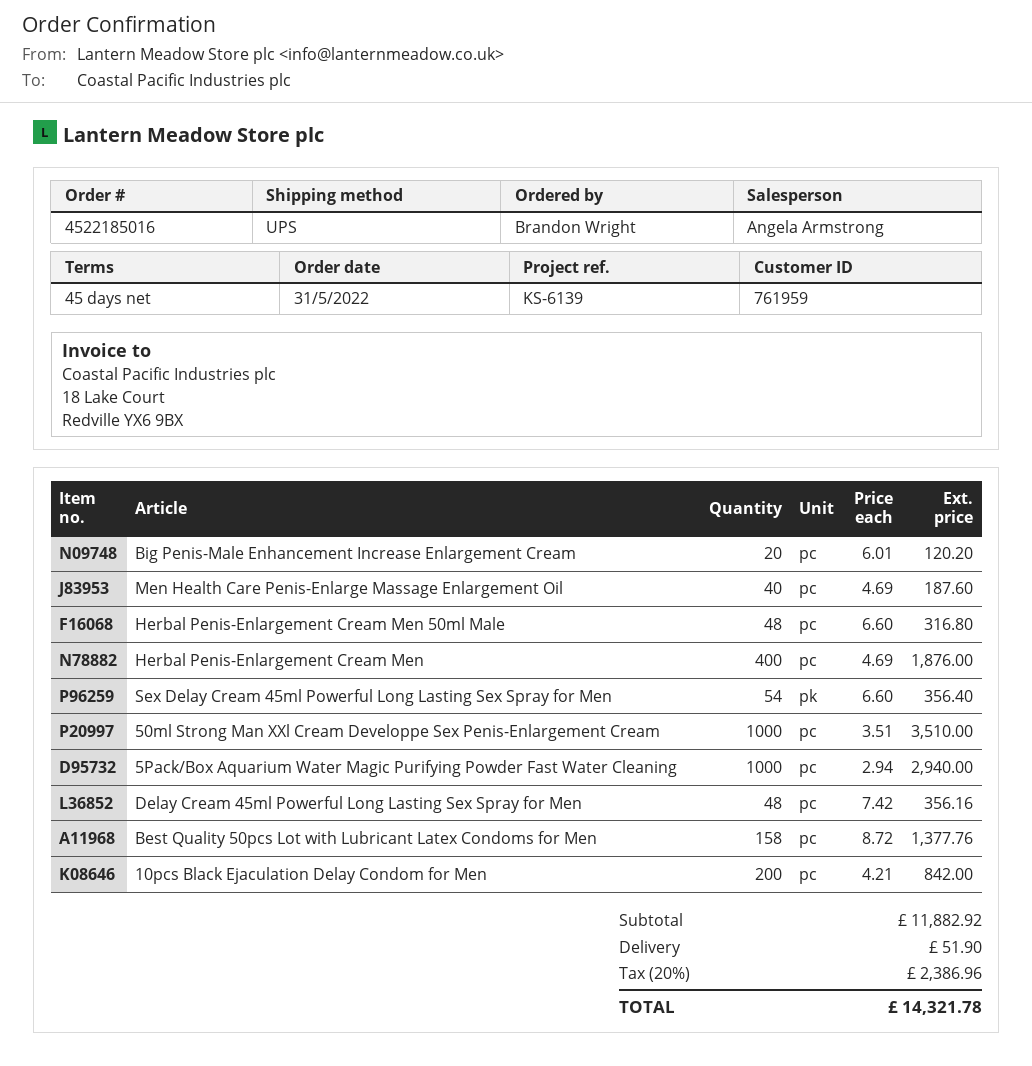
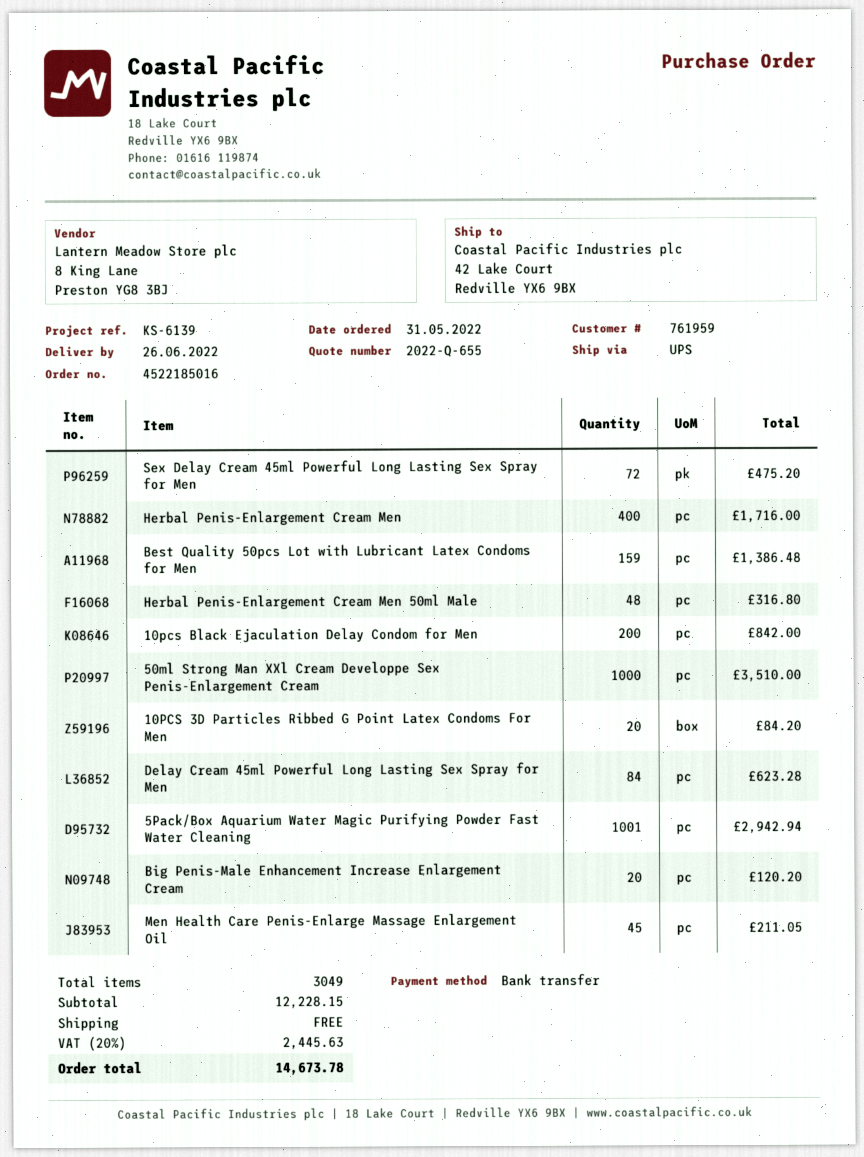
Men Health Care Penis-Enlarge Massage Enlargement Oil: 40 for 187.60 -> 45 for 211.05
Herbal Penis-Enlargement Cream Men: 400 for 1876.00 -> 400 for 1716.00
Sex Delay Cream 45ml Powerful Long Lasting Sex Spray for Men: 54 for 356.40 -> 72 for 475.20
5Pack/Box Aquarium Water Magic Purifying Powder Fast Water Cleaning: 1000 for 2940.00 -> 1001 for 2942.94
Delay Cream 45ml Powerful Long Lasting Sex Spray for Men: 48 for 356.16 -> 84 for 623.28
Best Quality 50pcs Lot with Lubricant Latex Condoms for Men: 158 for 1377.76 -> 159 for 1386.48
10PCS 3D Particles Ribbed G Point Latex Condoms For Men: none -> 20 for 84.20
subtotal: 11882.92 -> 12228.15
shipping: 51.90 -> 0.00
tax: 20% = 2386.96 -> 20% = 2445.63
total: 14321.78 -> 14673.78

